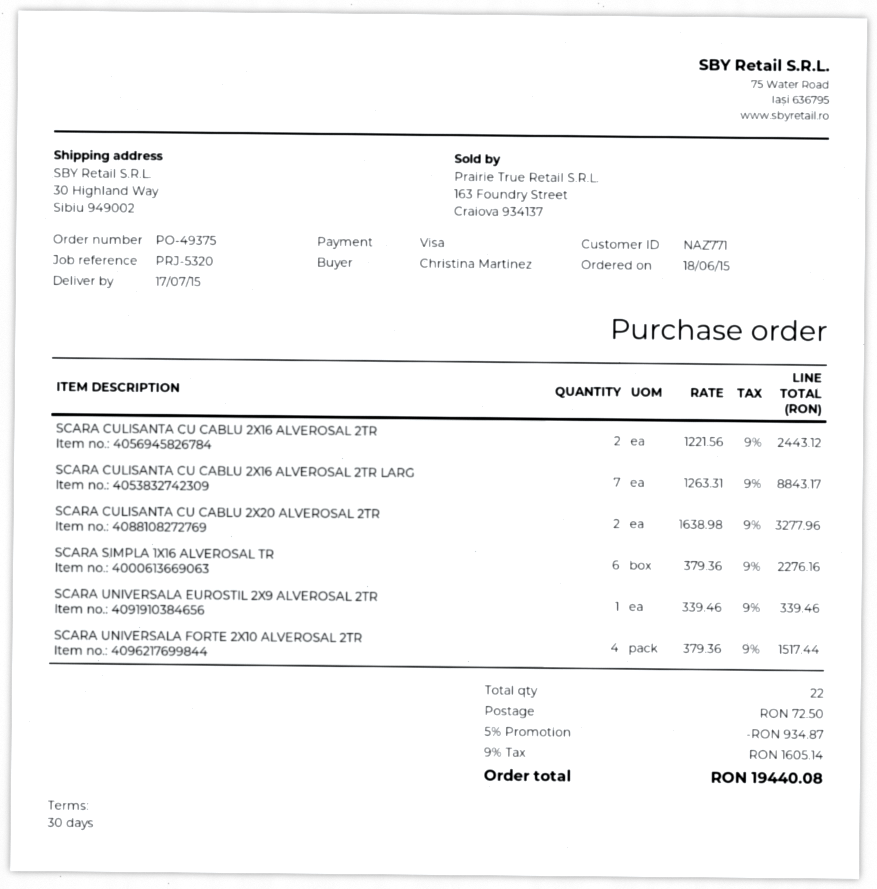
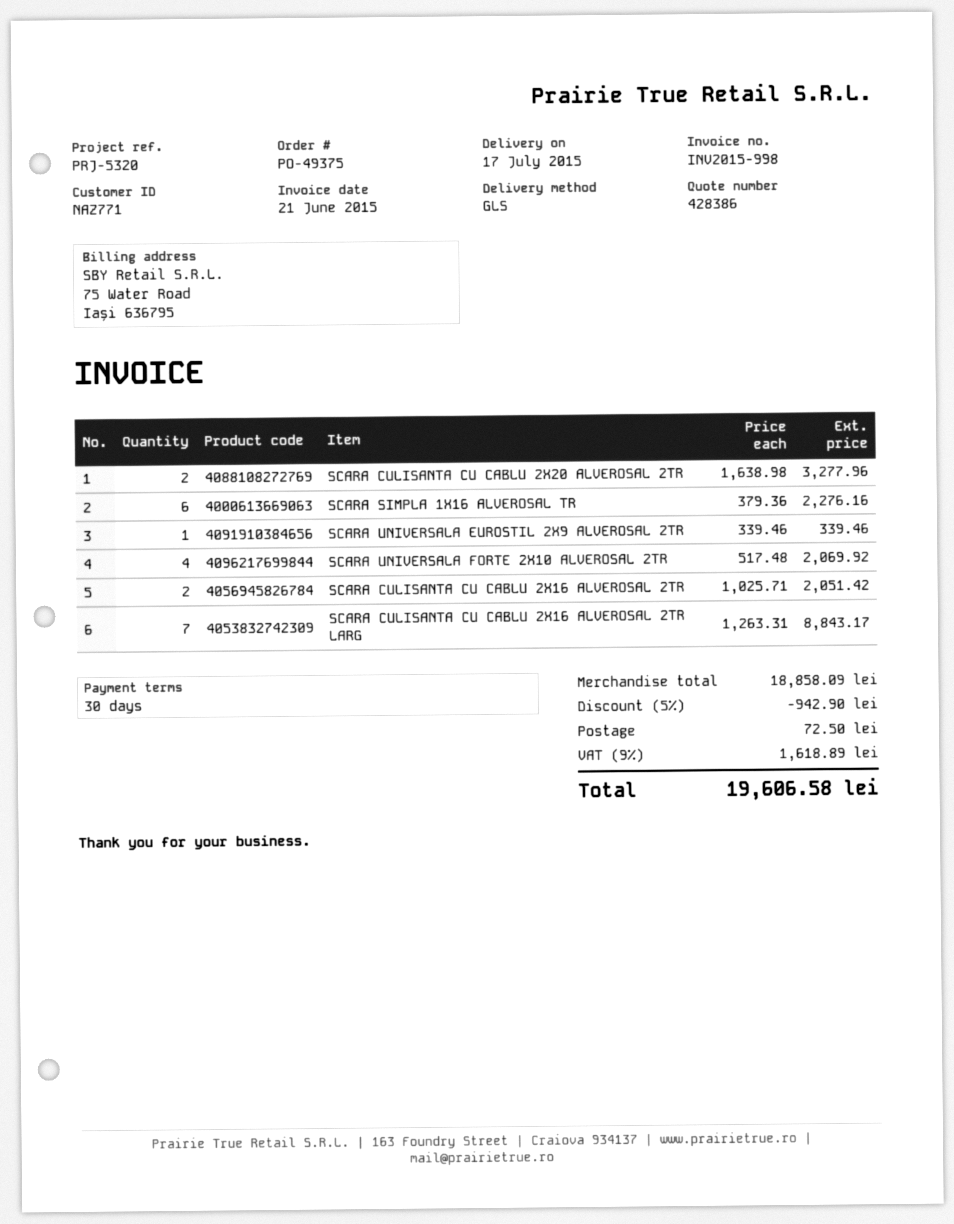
SCARA CULISANTA CU CABLU 2X16 ALVEROSAL 2TR: 2 x 1221.56 = 2443.12 -> 2 x 1025.71 = 2051.42
SCARA UNIVERSALA FORTE 2X10 ALVEROSAL 2TR: 4 x 379.36 = 1517.44 -> 4 x 517.48 = 2069.92
discount: 5% = 934.87 -> 5% = 942.90
tax: 9% = 1605.14 -> 9% = 1618.89
total: 19440.08 -> 19606.58

